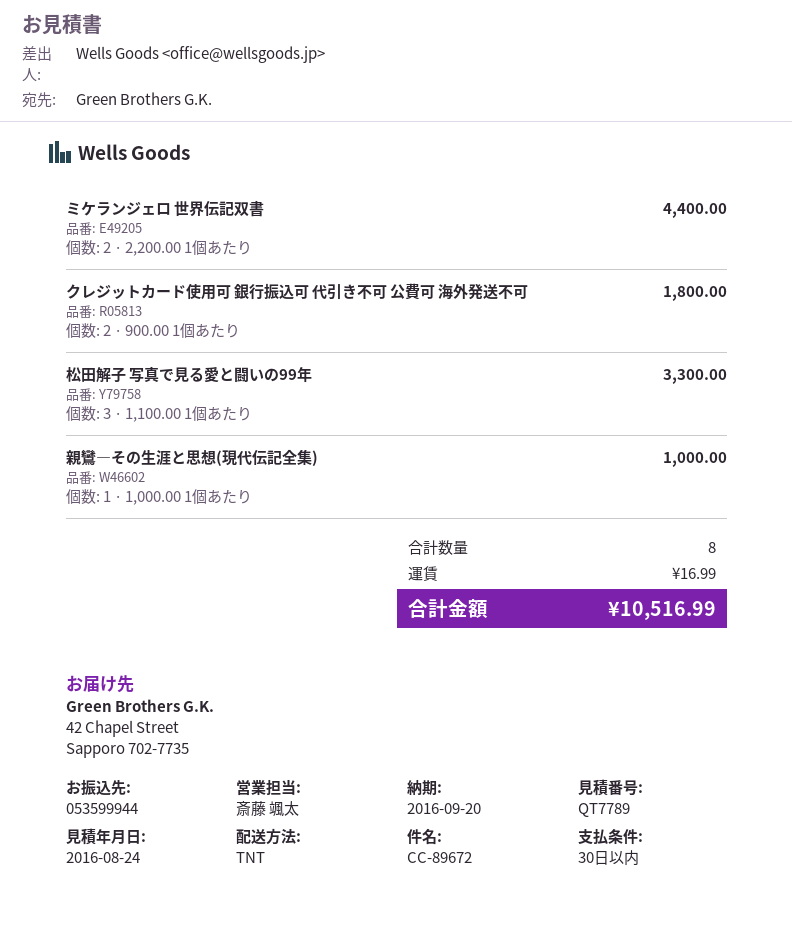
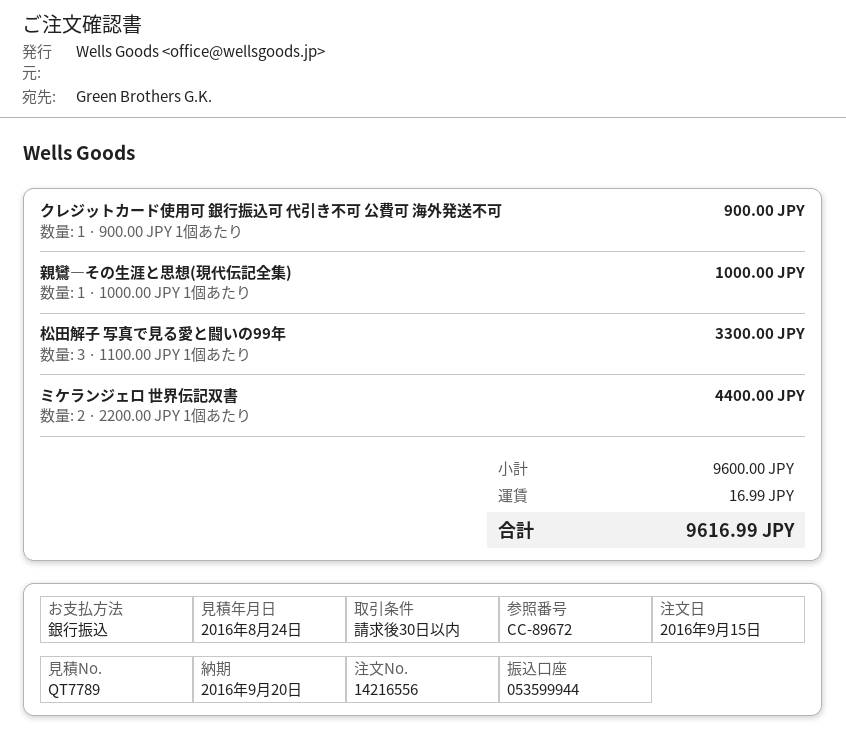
クレジットカード使用可 銀行振込可 代引き不可 公費可 海外発送不可: 2 x 900.00 = 1800.00 -> 1 x 900.00 = 900.00
total: 10516.99 -> 9616.99

